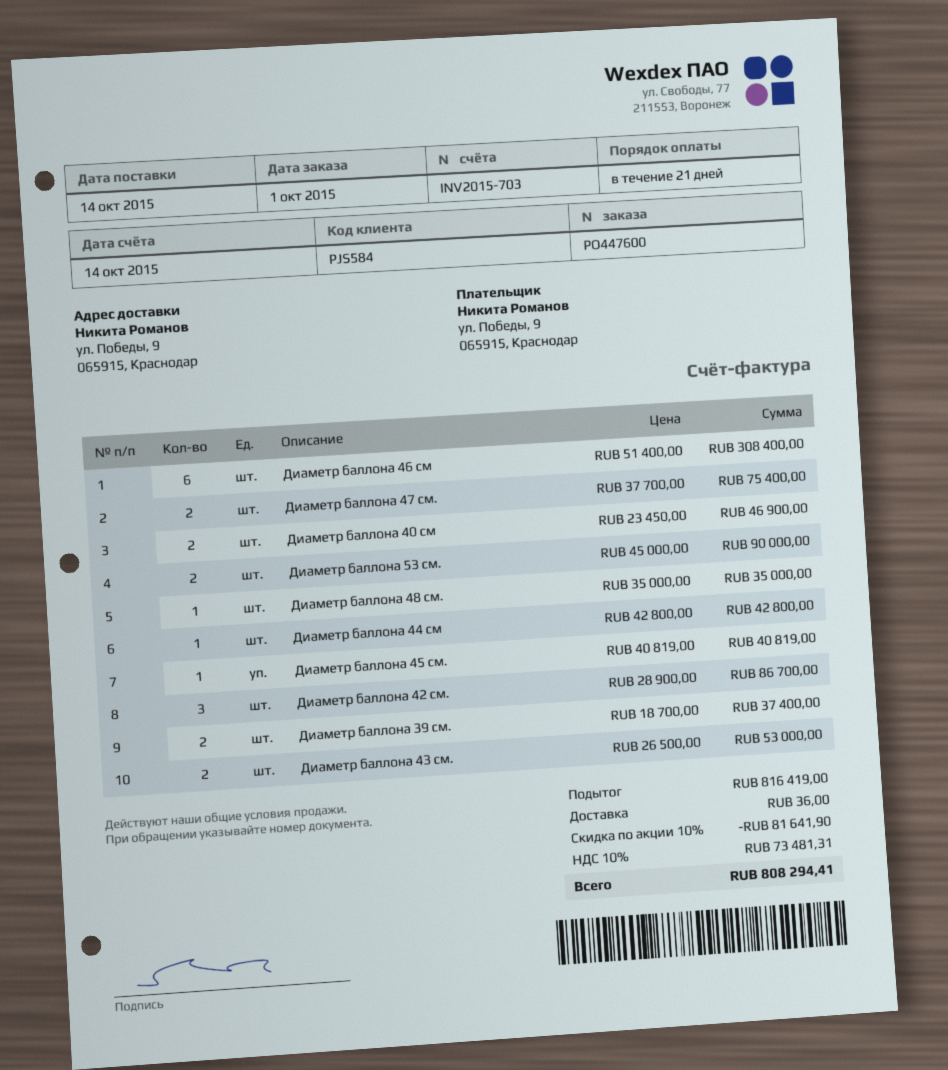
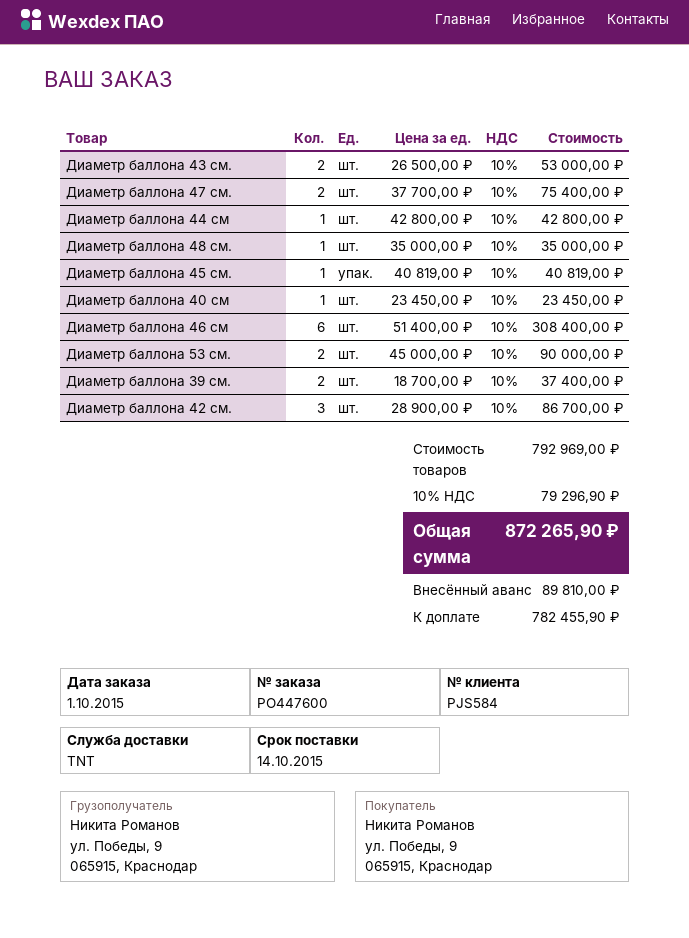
Диаметр баллона 40 см: 2 x 23450.00 = 46900.00 -> 1 x 23450.00 = 23450.00
subtotal: 816419.00 -> 792969.00
discount: 10% = 81641.90 -> none
shipping: 36.00 -> none
tax: 10% = 73481.31 -> 10% = 79296.90
total: 808294.41 -> 872265.90

